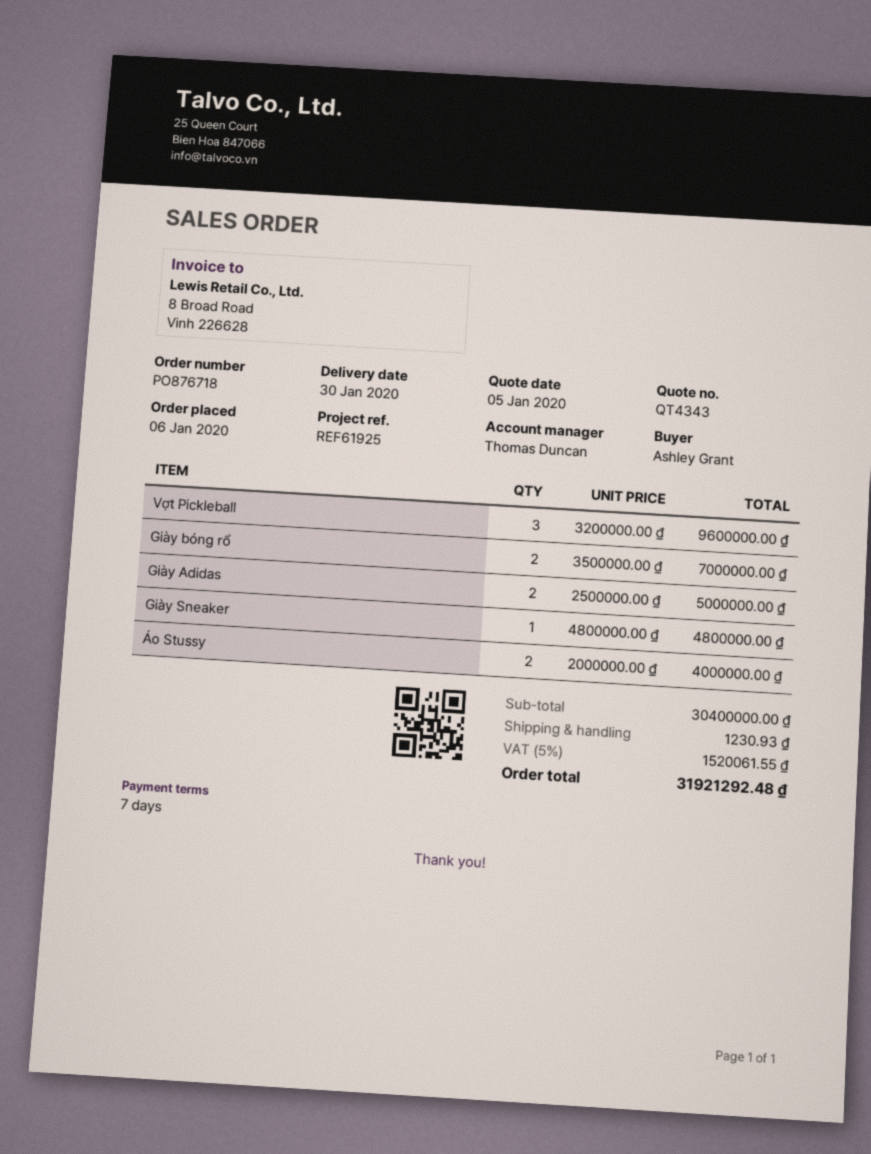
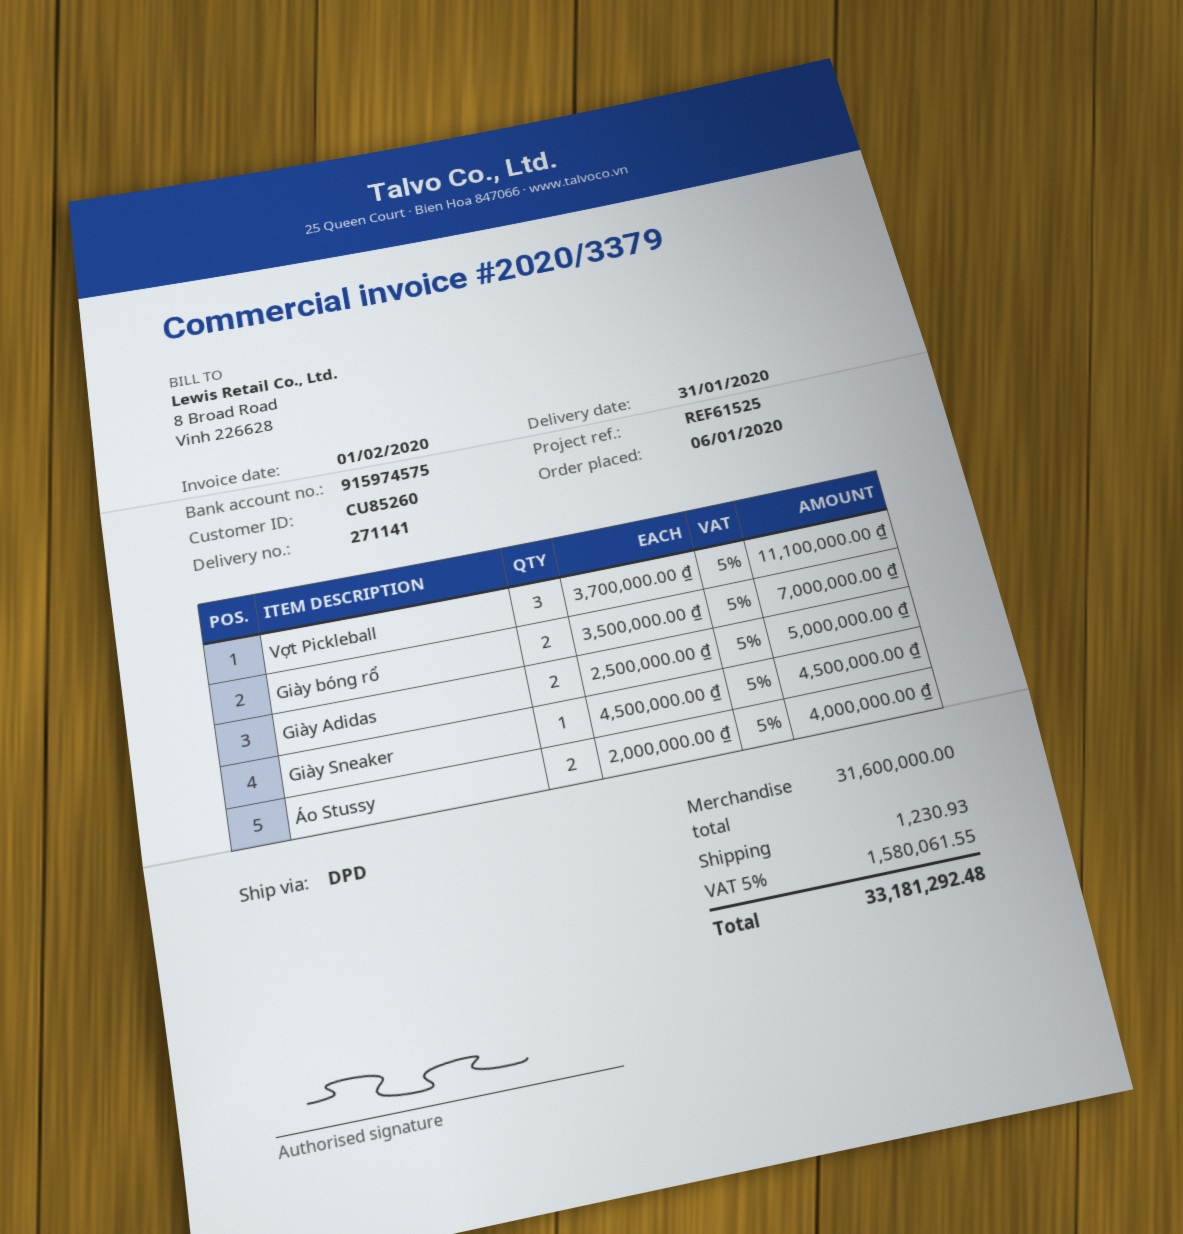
delivery date: 2020-01-30 -> 2020-01-31
reference: REF61925 -> REF61525
Vợt Pickleball: 3 x 3200000.00 = 9600000.00 -> 3 x 3700000.00 = 11100000.00
Giày Sneaker: 1 x 4800000.00 = 4800000.00 -> 1 x 4500000.00 = 4500000.00
subtotal: 30400000.00 -> 31600000.00
tax: 5% = 1520061.55 -> 5% = 1580061.55
total: 31921292.48 -> 33181292.48

